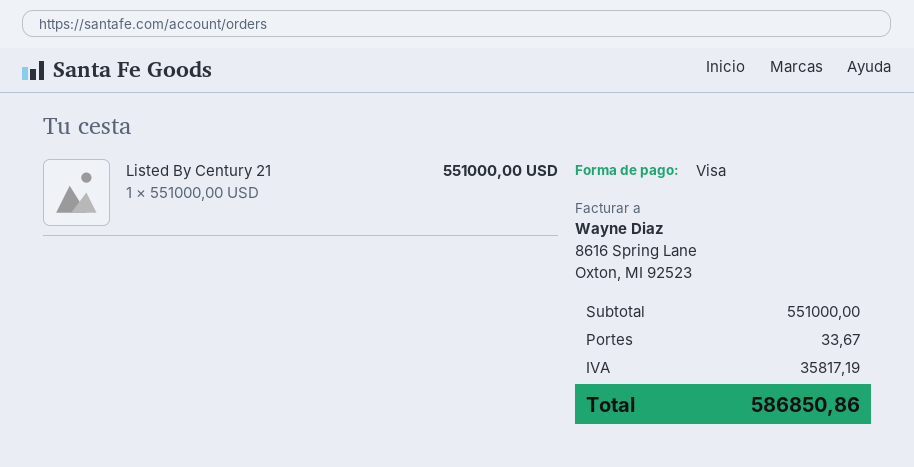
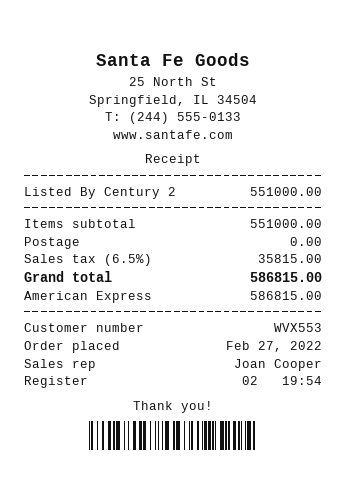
payment method: Visa -> American Express
shipping: 33.67 -> 0.00
tax: 35817.19 -> 35815.00
total: 586850.86 -> 586815.00

